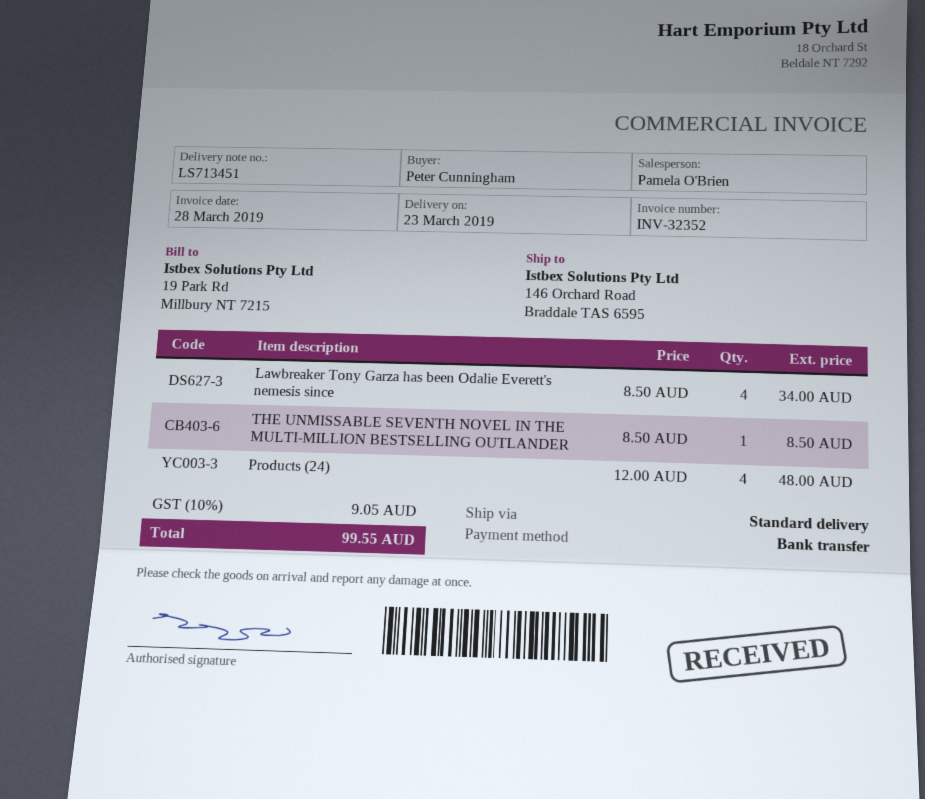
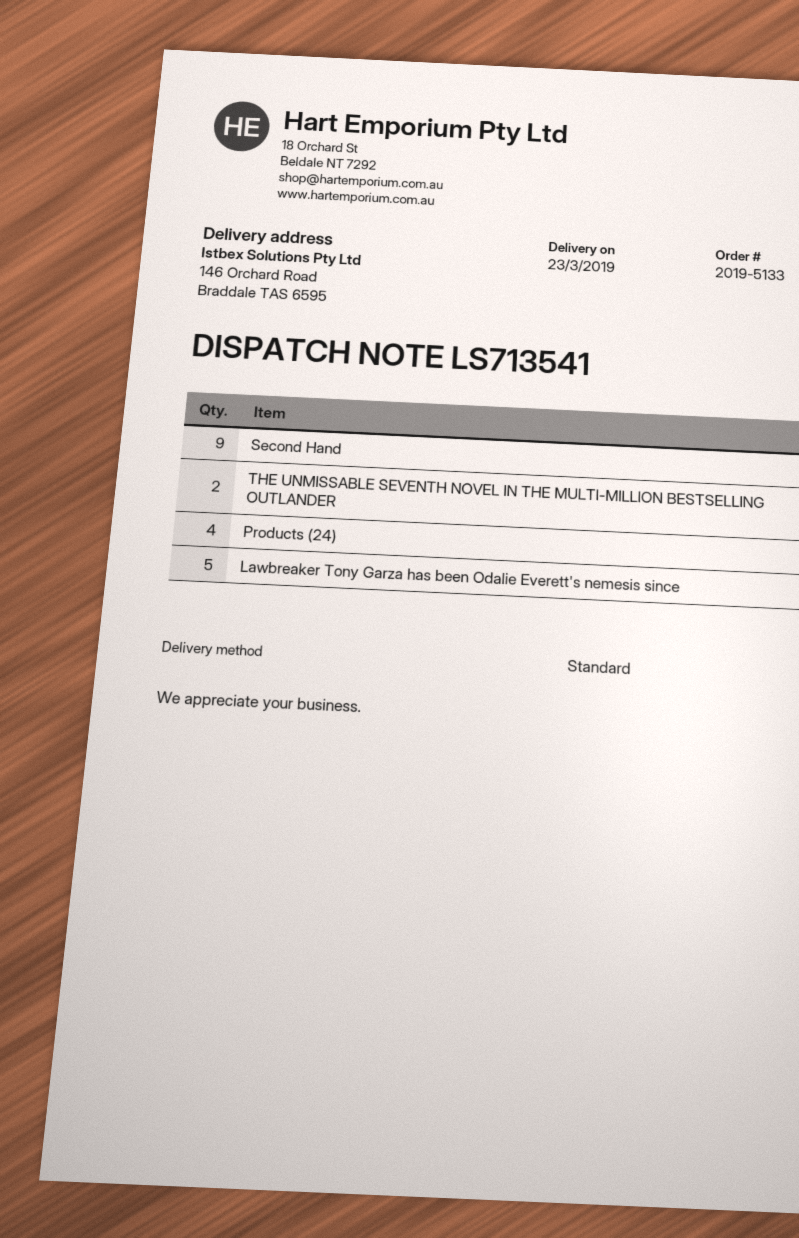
delivery note number: LS713451 -> LS713541
Lawbreaker Tony Garza has been Odalie Everett's nemesis since: 4 -> 5
THE UNMISSABLE SEVENTH NOVEL IN THE MULTI-MILLION BESTSELLING OUTLANDER: 1 -> 2
Second Hand: none -> 9

